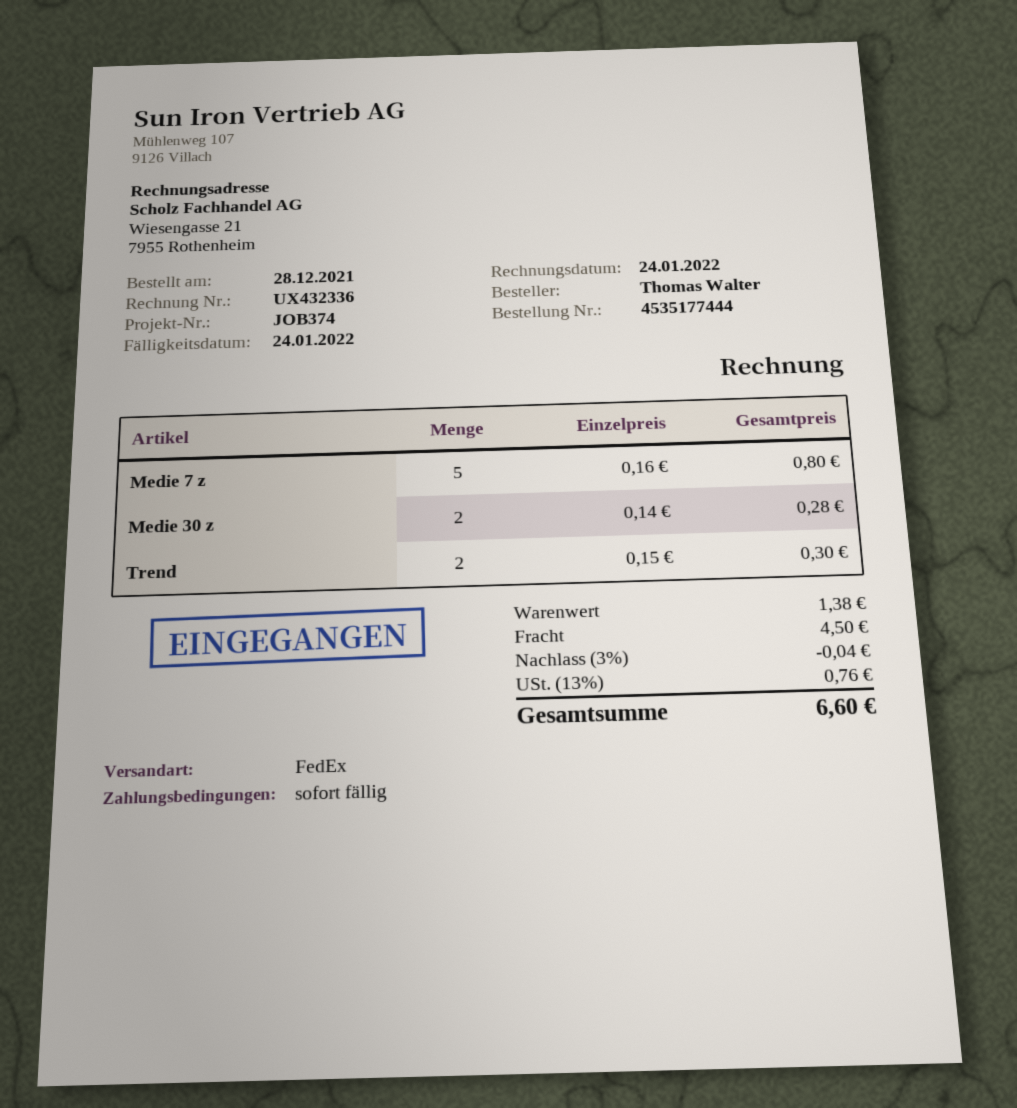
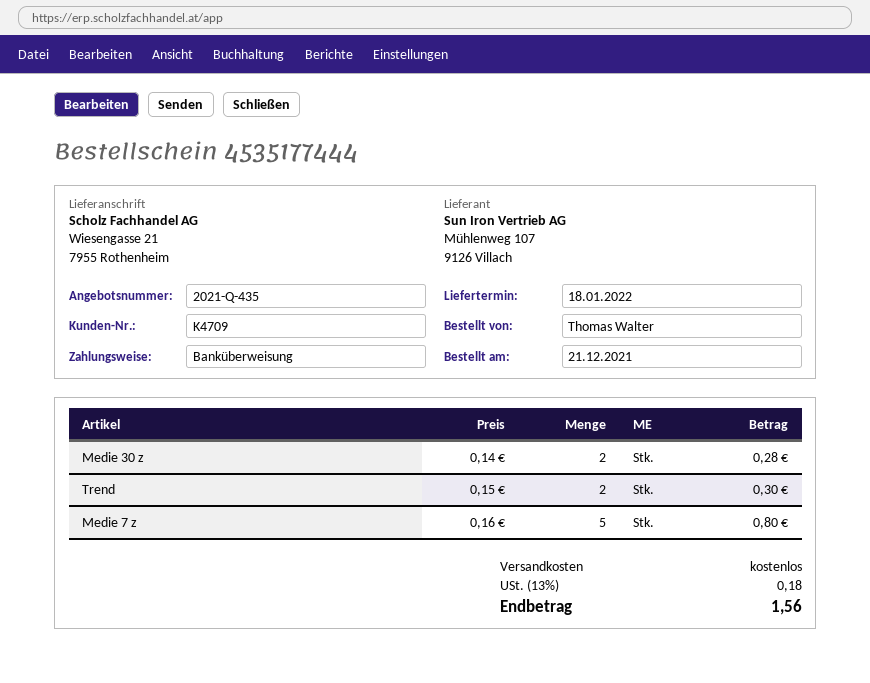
order date: 2021-12-28 -> 2021-12-21
discount: 3% = 0.04 -> none
shipping: 4.50 -> 0.00
tax: 13% = 0.76 -> 13% = 0.18
total: 6.60 -> 1.56

